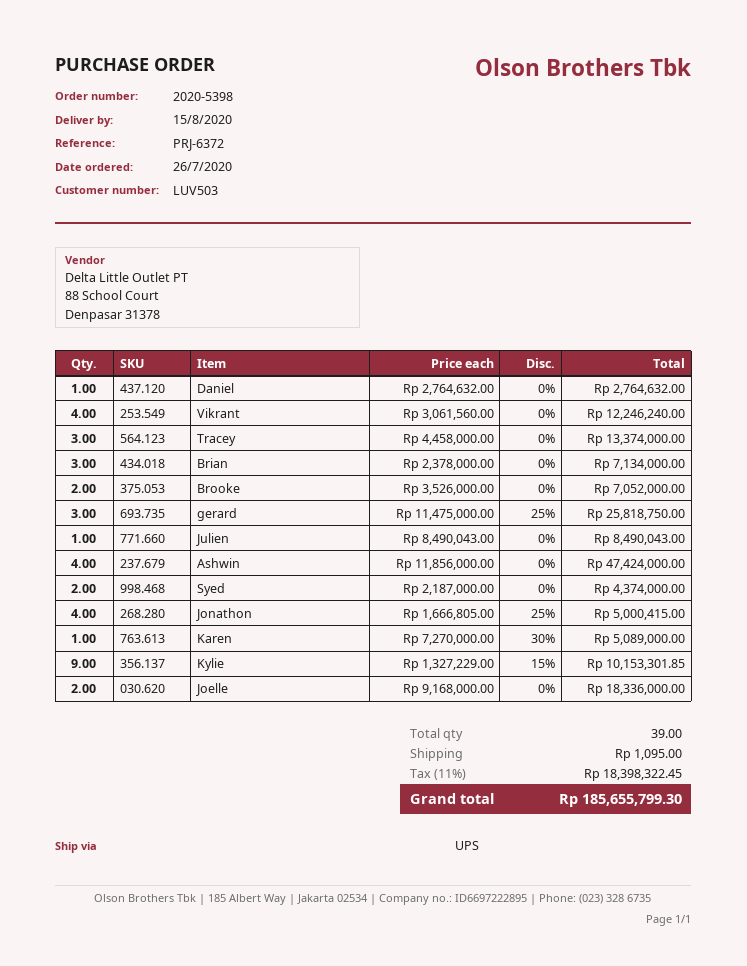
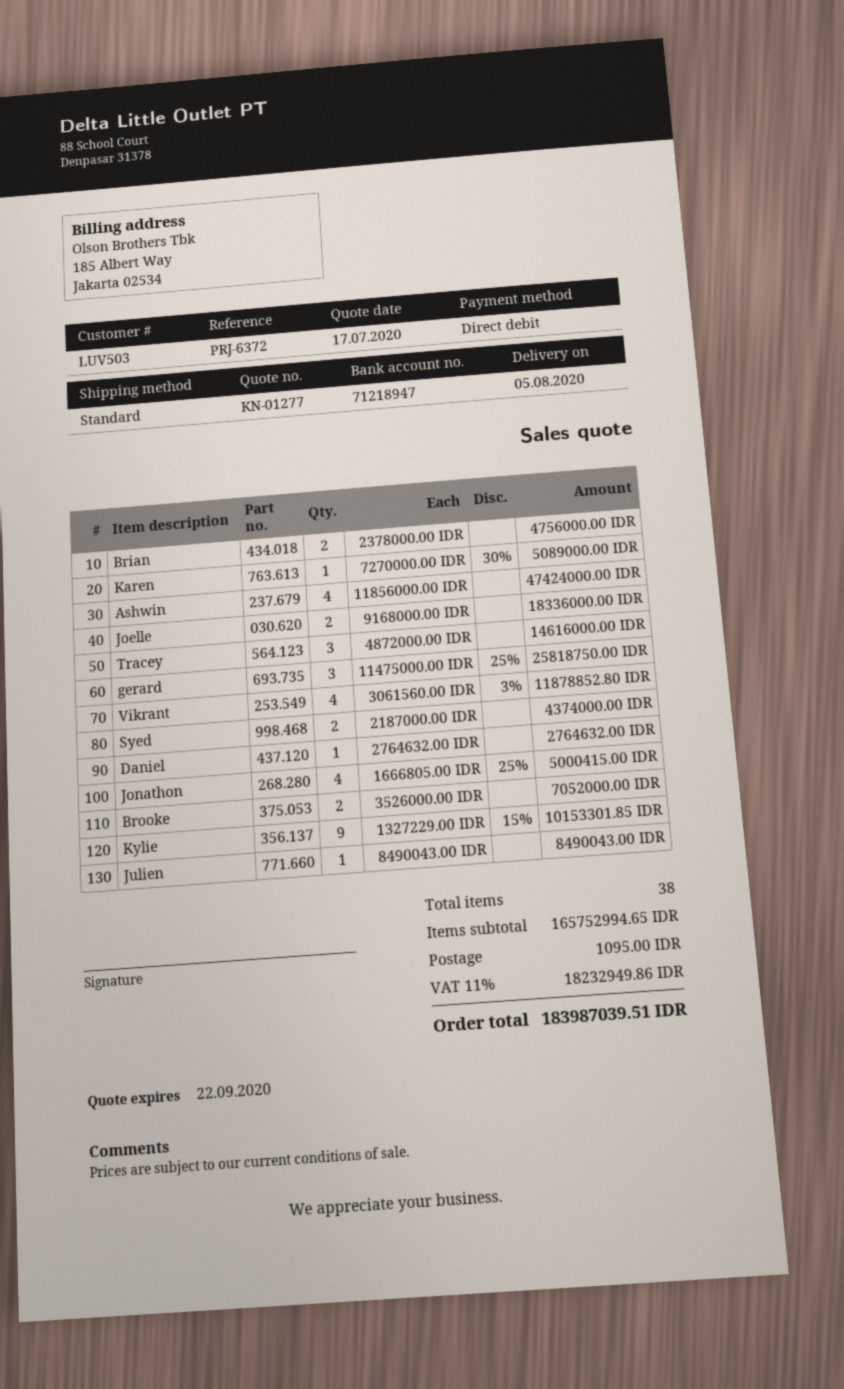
delivery date: 2020-08-15 -> 2020-08-05
shipping method: UPS -> standard
Vikrant: 4 x 3061560.00 = 12246240.00 -> 4 x 3061560.00 - 3% = 11878852.80
Tracey: 3 x 4458000.00 = 13374000.00 -> 3 x 4872000.00 = 14616000.00
Brian: 3 x 2378000.00 = 7134000.00 -> 2 x 2378000.00 = 4756000.00
total quantity: 39 -> 38
tax: 11% = 18398322.45 -> 11% = 18232949.86
total: 185655799.30 -> 183987039.51

